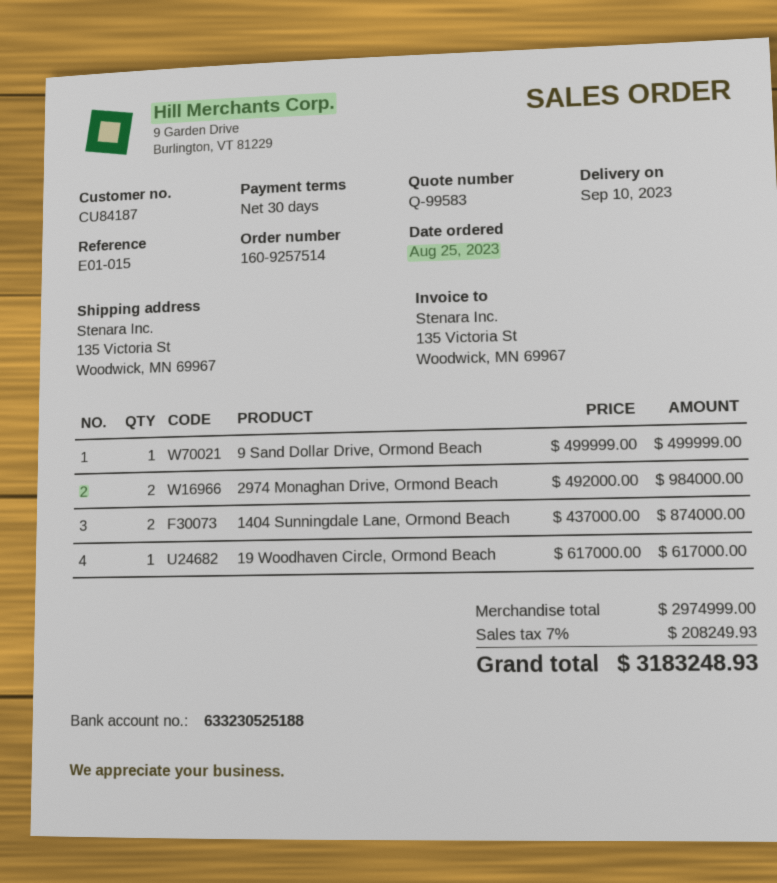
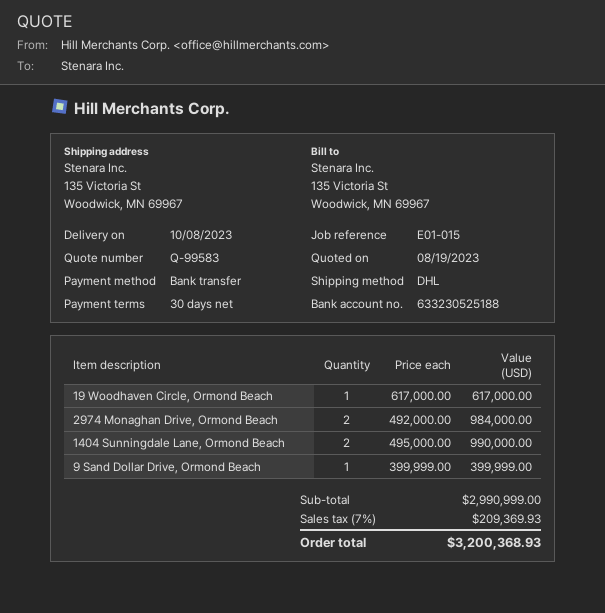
delivery date: 2023-09-10 -> 2023-10-08
9 Sand Dollar Drive, Ormond Beach: 1 x 499999.00 = 499999.00 -> 1 x 399999.00 = 399999.00
1404 Sunningdale Lane, Ormond Beach: 2 x 437000.00 = 874000.00 -> 2 x 495000.00 = 990000.00
subtotal: 2974999.00 -> 2990999.00
tax: 7% = 208249.93 -> 7% = 209369.93
total: 3183248.93 -> 3200368.93

